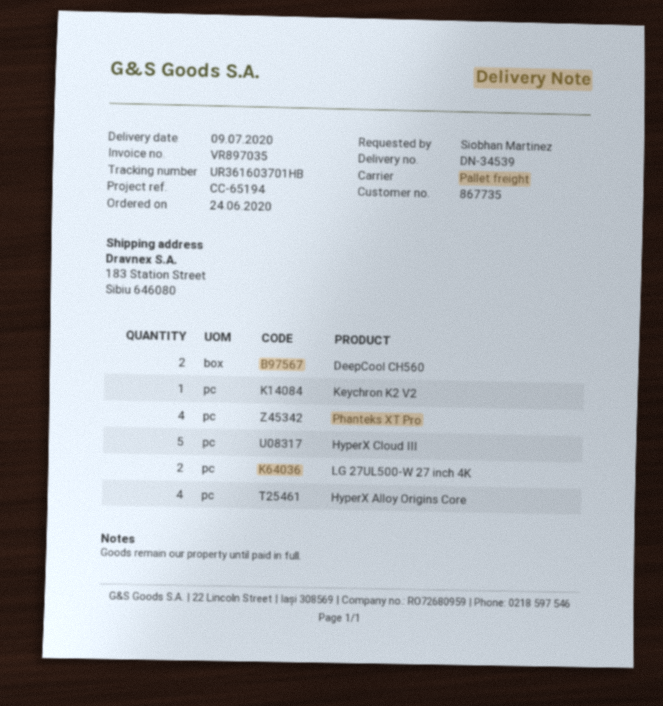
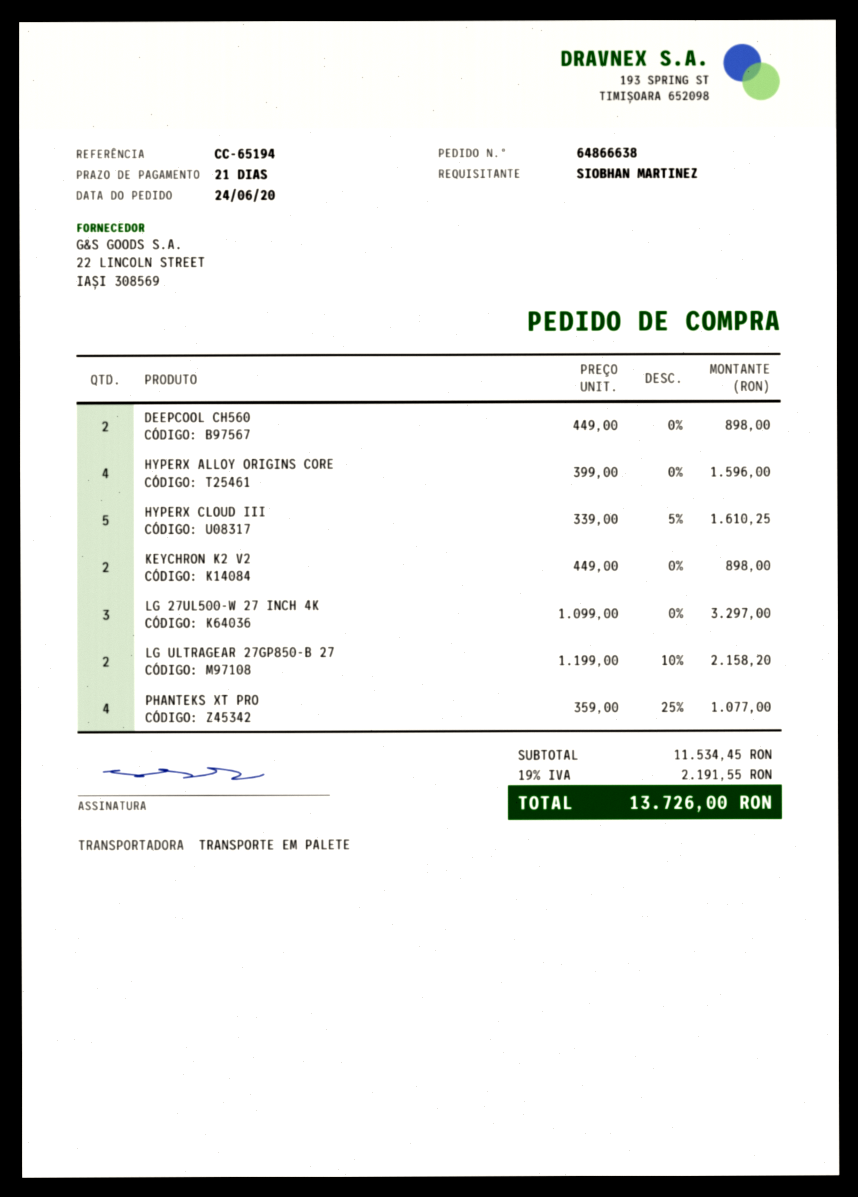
Keychron K2 V2: 1 -> 2
LG 27UL500-W 27 inch 4K: 2 -> 3
LG ULTRAGEAR 27GP850-B 27: none -> 2

